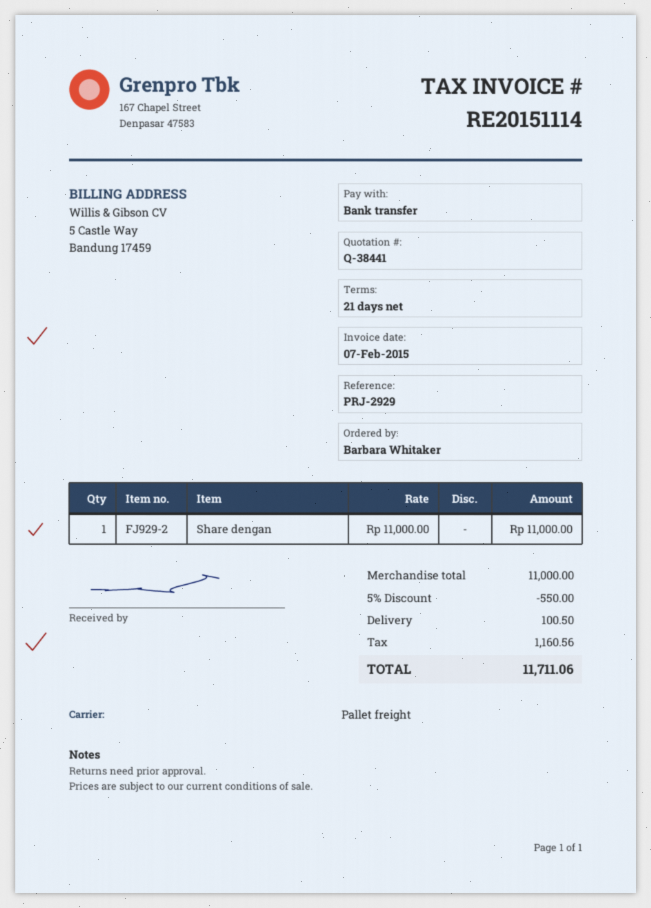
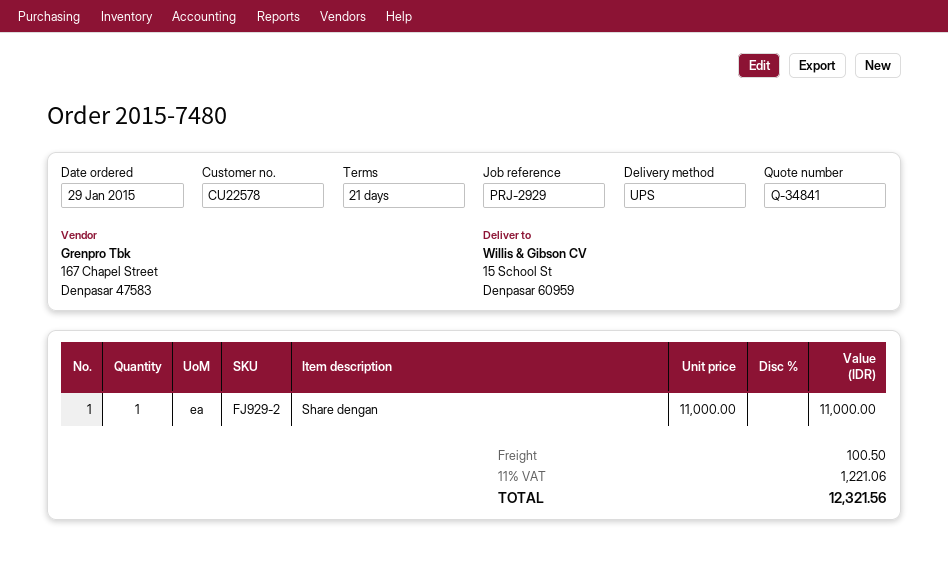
quote number: Q-38441 -> Q-34841
shipping method: pallet freight -> UPS
discount: 5% = 550.00 -> none
tax: 1160.56 -> 1221.06
total: 11711.06 -> 12321.56

